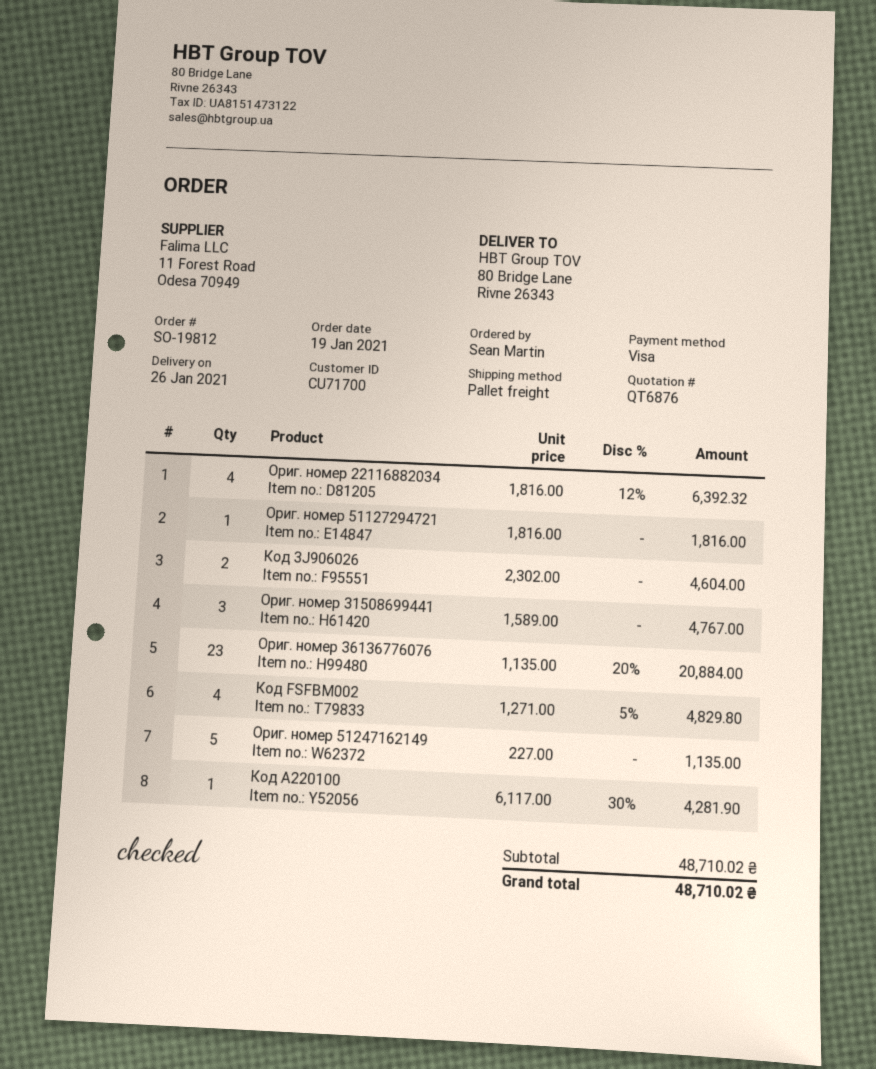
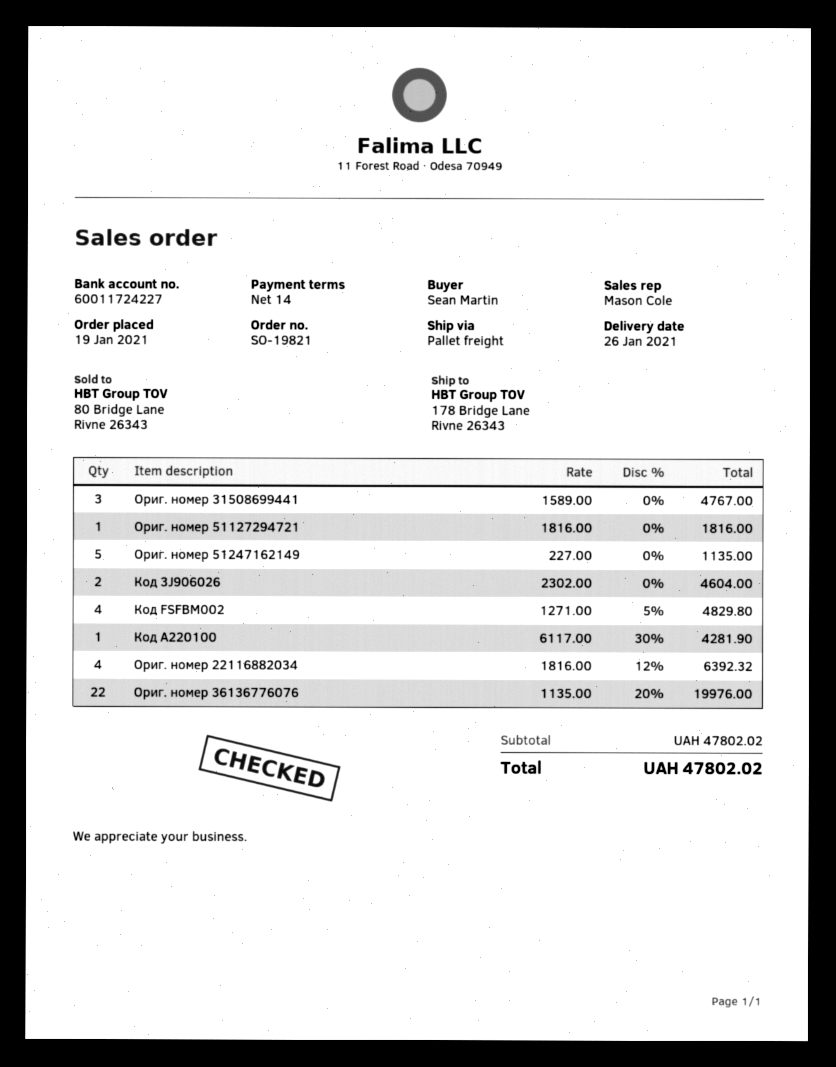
order number: SO-19812 -> SO-19821
ship to: 80 Bridge Lane, Rivne 26343 -> 178 Bridge Lane, Rivne 26343
Ориг. номер 36136776076: 23 x 1135.00 - 20% = 20884.00 -> 22 x 1135.00 - 20% = 19976.00
subtotal: 48710.02 -> 47802.02
total: 48710.02 -> 47802.02

